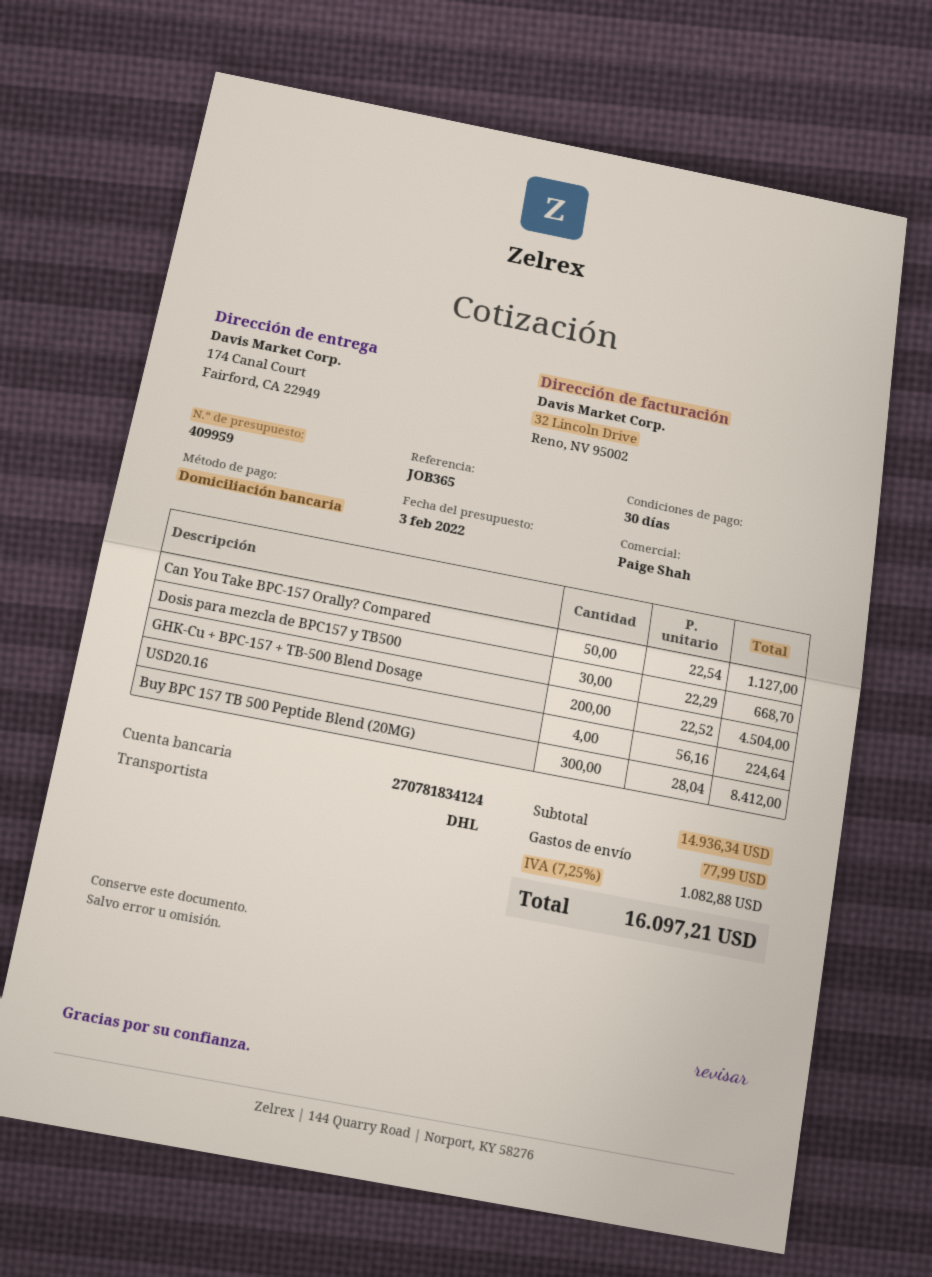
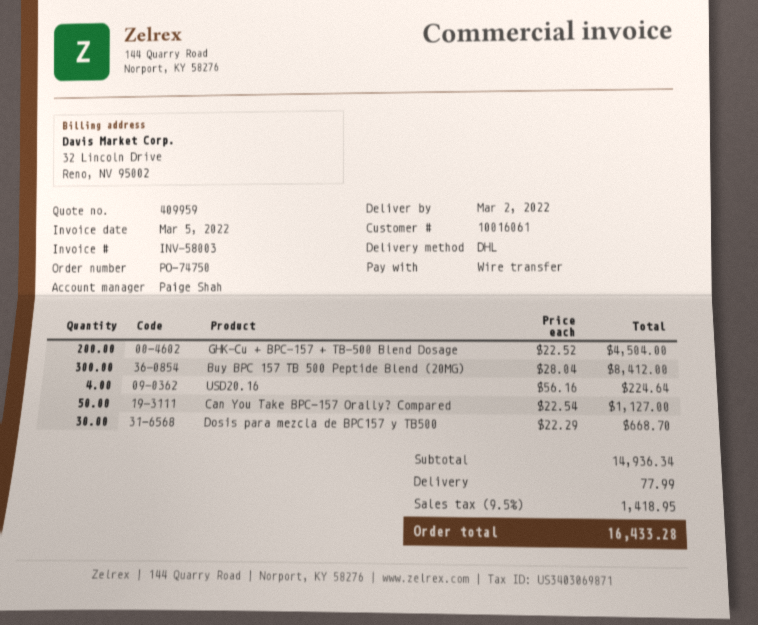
payment method: direct debit -> bank transfer
tax: 7.25% = 1082.88 -> 9.5% = 1418.95
total: 16097.21 -> 16433.28

